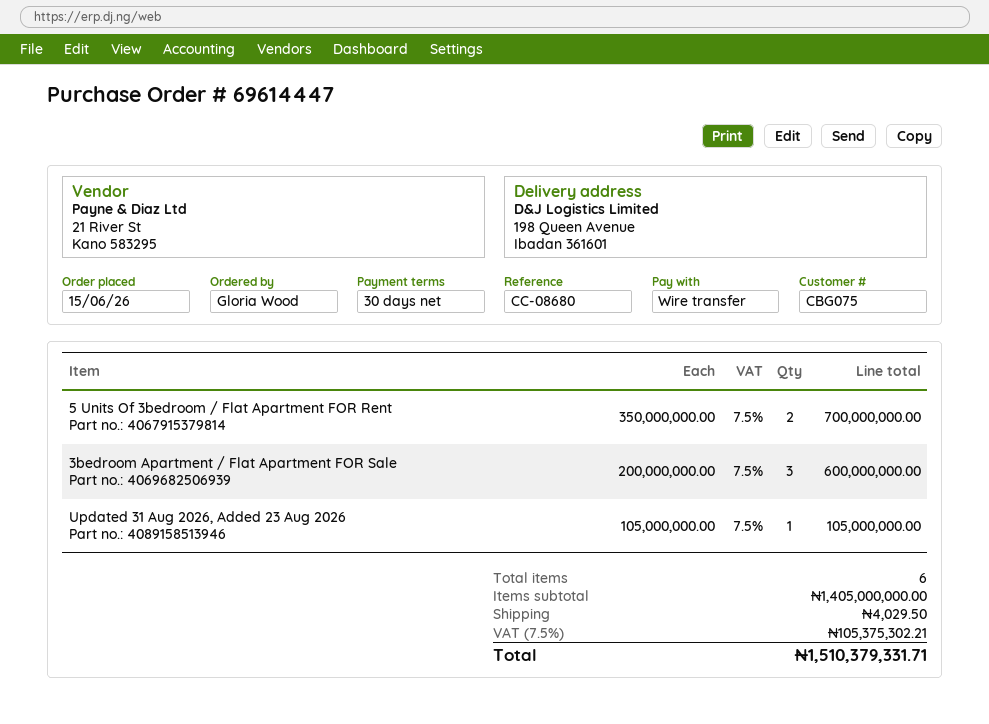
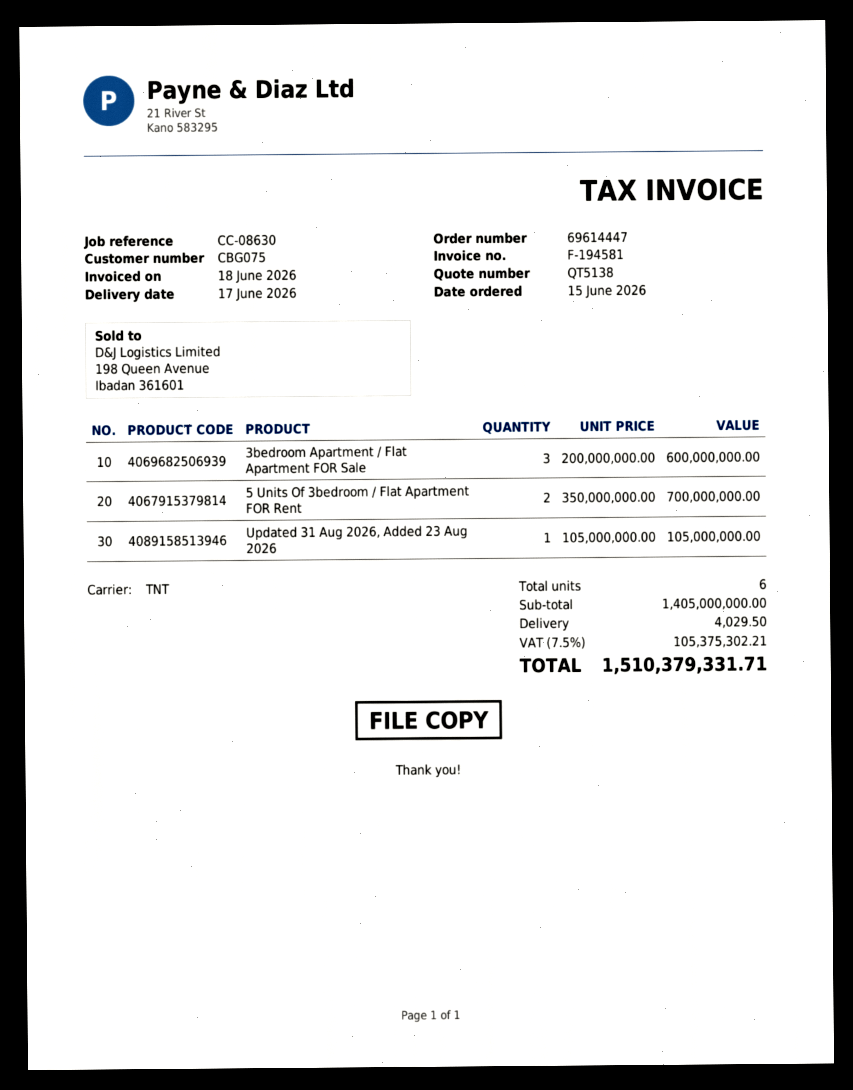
reference: CC-08680 -> CC-08630

